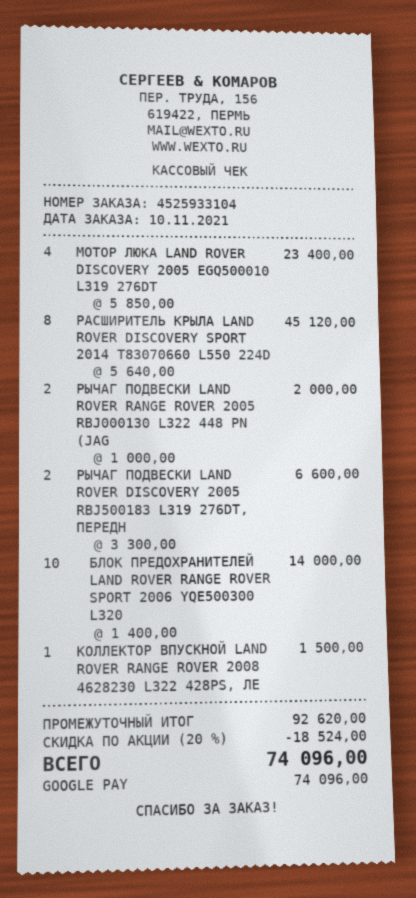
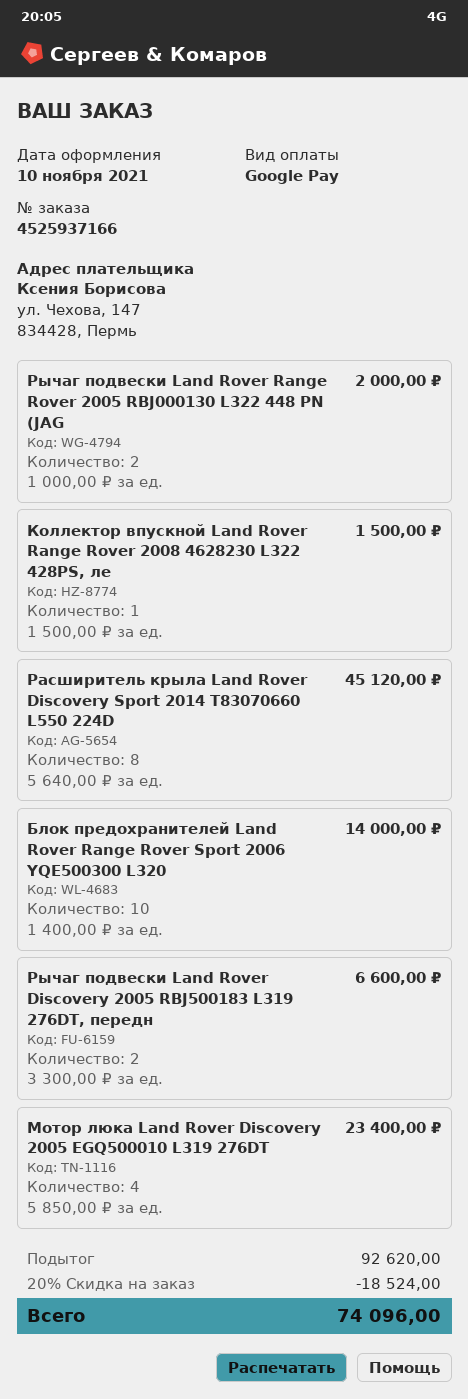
order number: 4525933104 -> 4525937166

